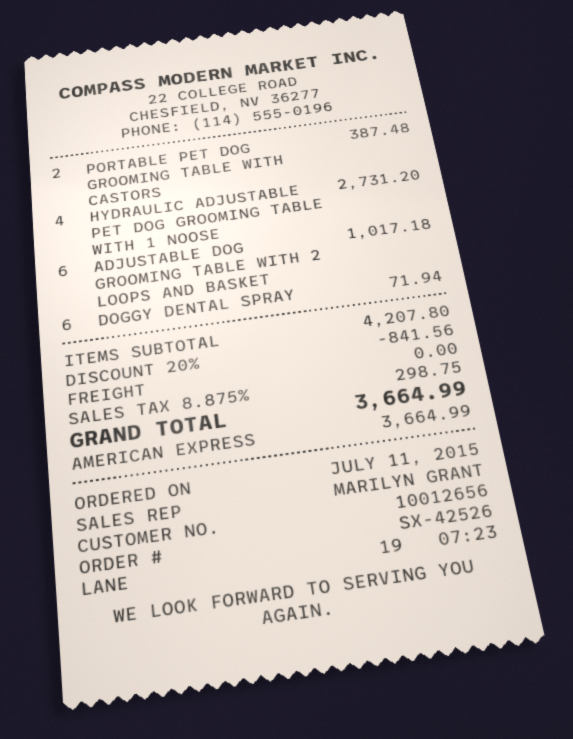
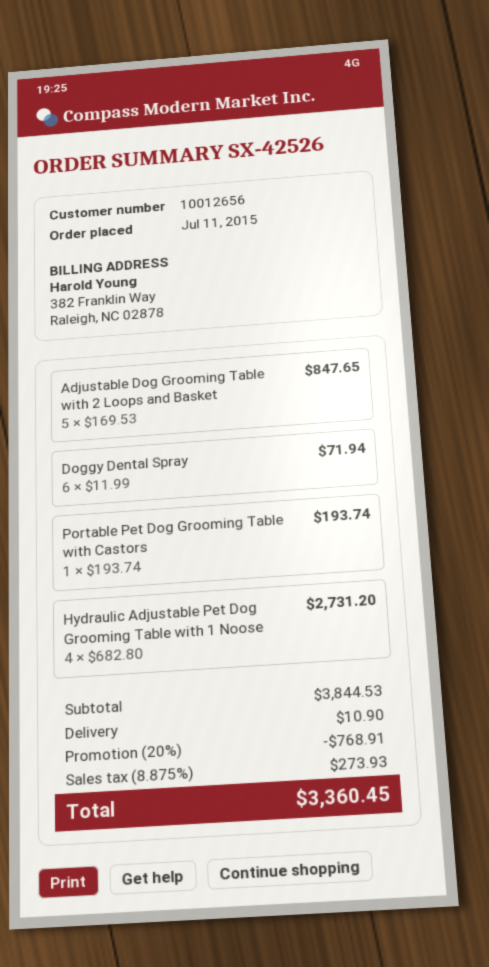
PORTABLE PET DOG GROOMING TABLE WITH CASTORS: 2 for 387.48 -> 1 for 193.74
ADJUSTABLE DOG GROOMING TABLE WITH 2 LOOPS AND BASKET: 6 for 1017.18 -> 5 for 847.65
subtotal: 4207.80 -> 3844.53
discount: 20% = 841.56 -> 20% = 768.91
shipping: 0.00 -> 10.90
tax: 8.875% = 298.75 -> 8.875% = 273.93
total: 3664.99 -> 3360.45

